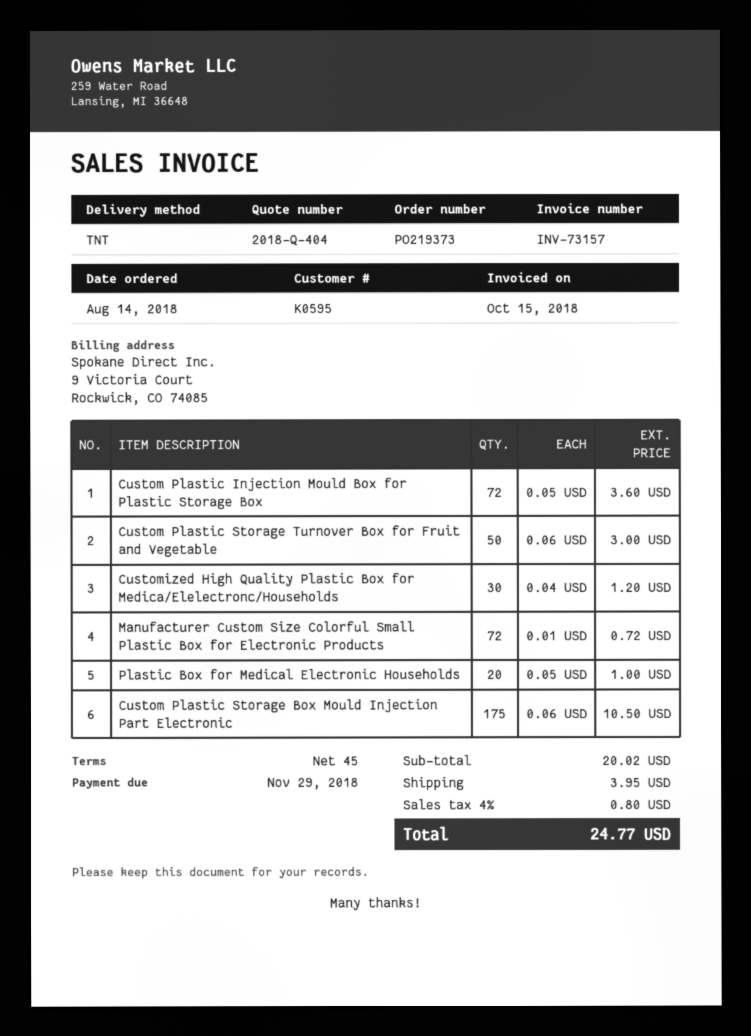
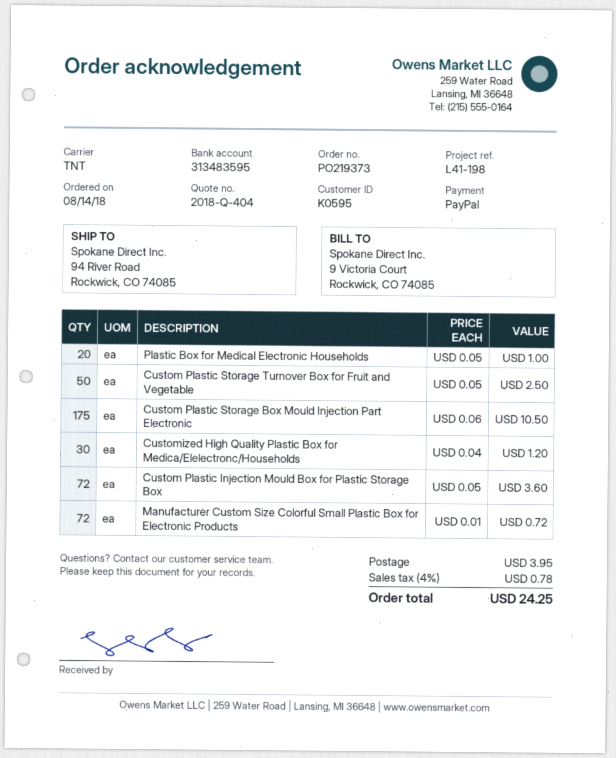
Custom Plastic Storage Turnover Box for Fruit and Vegetable: 50 x 0.06 = 3.00 -> 50 x 0.05 = 2.50
tax: 4% = 0.80 -> 4% = 0.78
total: 24.77 -> 24.25

